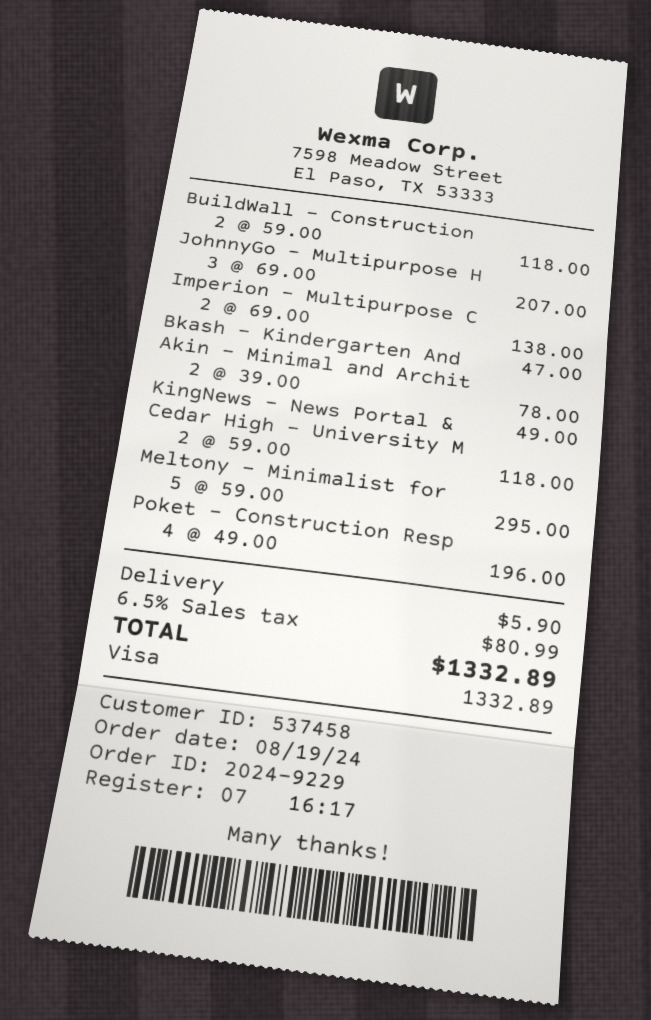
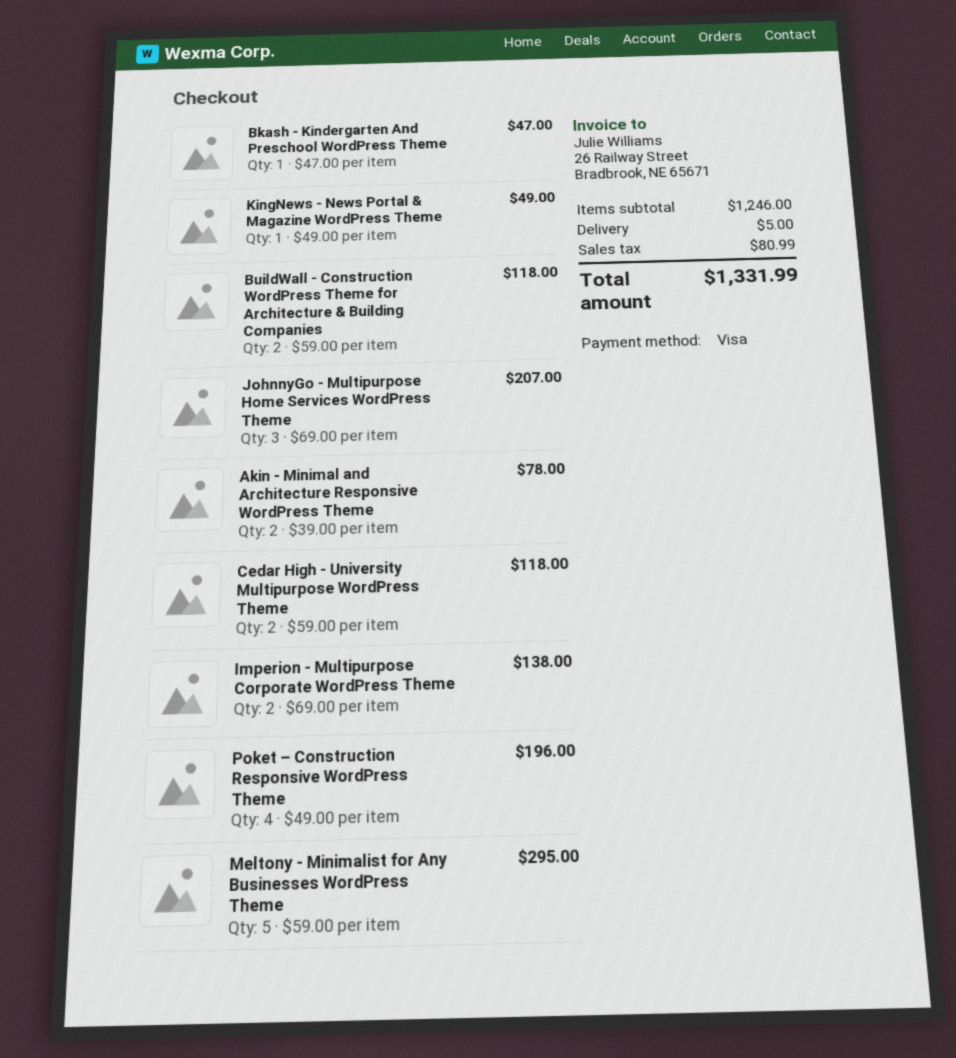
shipping: 5.90 -> 5.00
total: 1332.89 -> 1331.99

